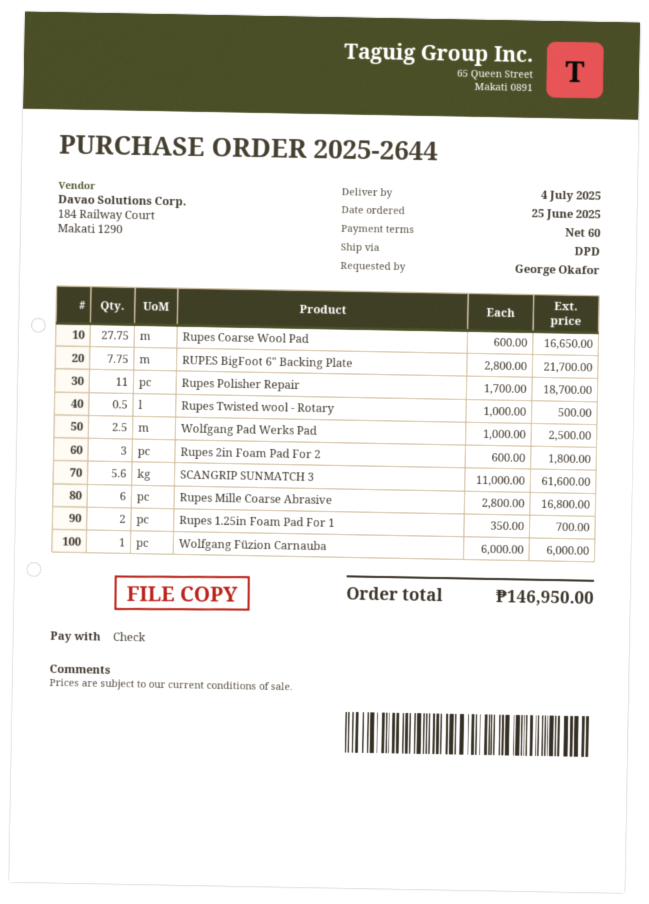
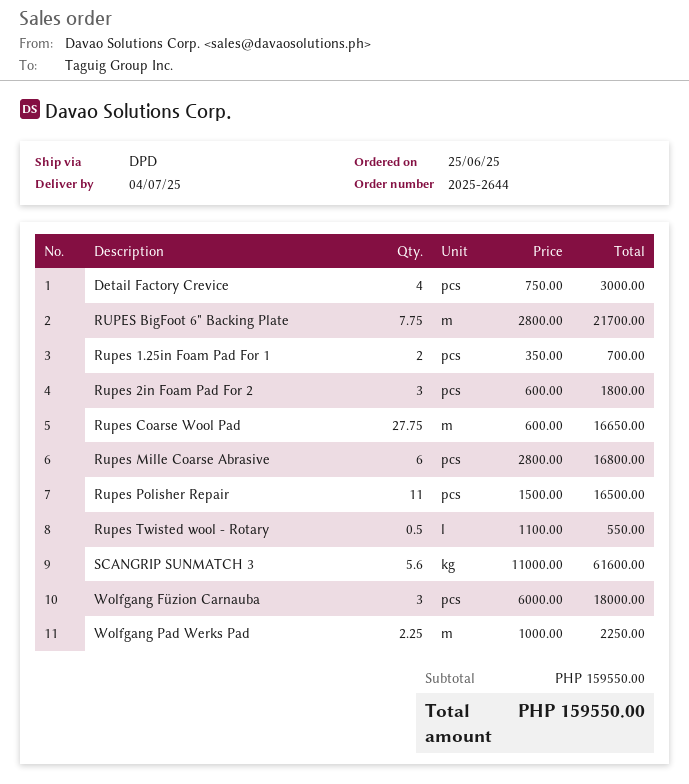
Rupes Polisher Repair: 11 x 1700.00 = 18700.00 -> 11 x 1500.00 = 16500.00
Rupes Twisted wool - Rotary: 0.5 x 1000.00 = 500.00 -> 0.5 x 1100.00 = 550.00
Wolfgang Pad Werks Pad: 2.5 x 1000.00 = 2500.00 -> 2.25 x 1000.00 = 2250.00
Wolfgang Füzion Carnauba: 1 x 6000.00 = 6000.00 -> 3 x 6000.00 = 18000.00
Detail Factory Crevice: none -> 4 x 750.00 = 3000.00
total: 146950.00 -> 159550.00

